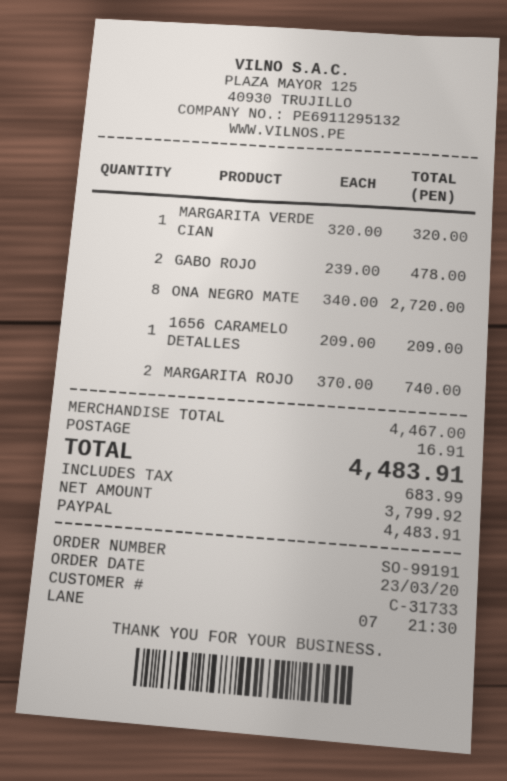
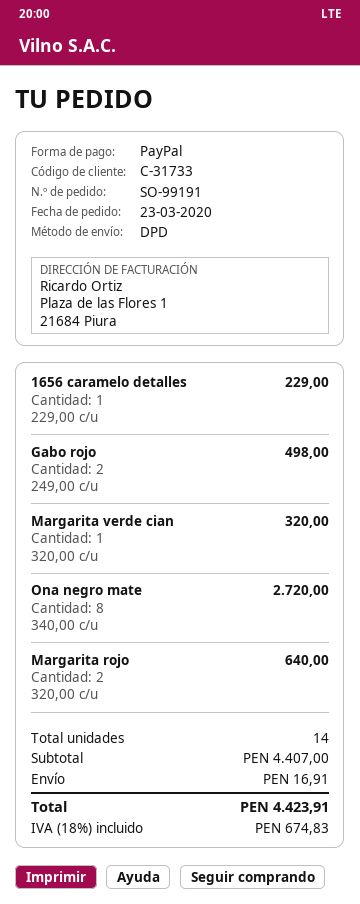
GABO ROJO: 2 x 239.00 = 478.00 -> 2 x 249.00 = 498.00
1656 CARAMELO DETALLES: 1 x 209.00 = 209.00 -> 1 x 229.00 = 229.00
MARGARITA ROJO: 2 x 370.00 = 740.00 -> 2 x 320.00 = 640.00
subtotal: 4467.00 -> 4407.00
tax: 683.99 -> 674.83
total: 4483.91 -> 4423.91

